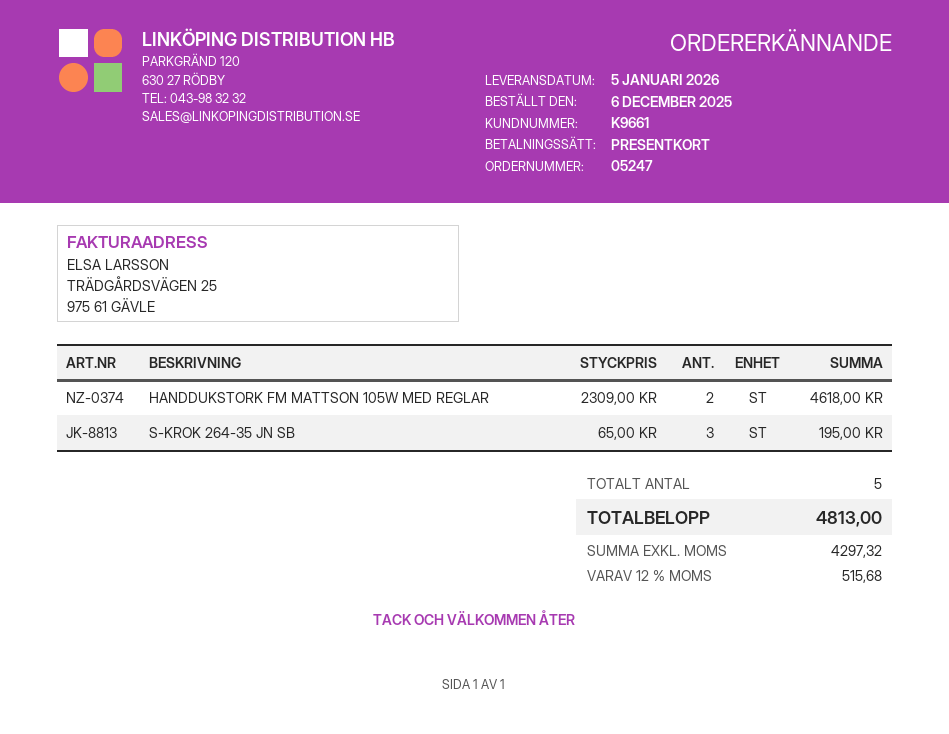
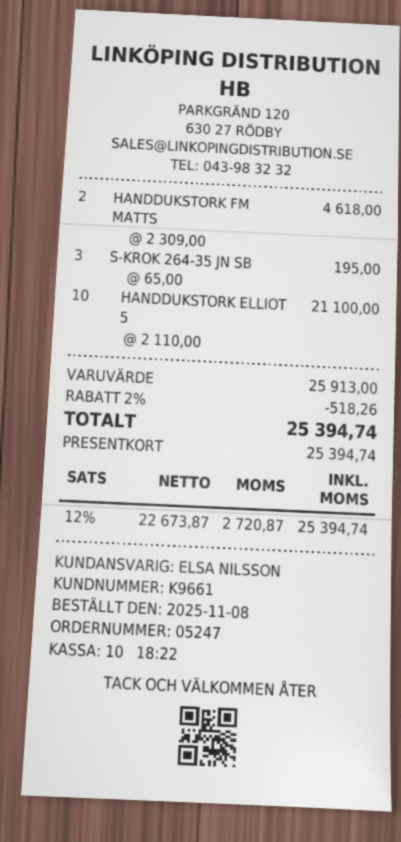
order date: 2025-12-06 -> 2025-11-08
HANDDUKSTORK ELLIOT 5: none -> 10 x 2110.00 = 21100.00
discount: none -> 2% = 518.26
net: 4297.32 -> 22673.87
tax: 12% = 515.68 -> 12% = 2720.87
total: 4813.00 -> 25394.74

